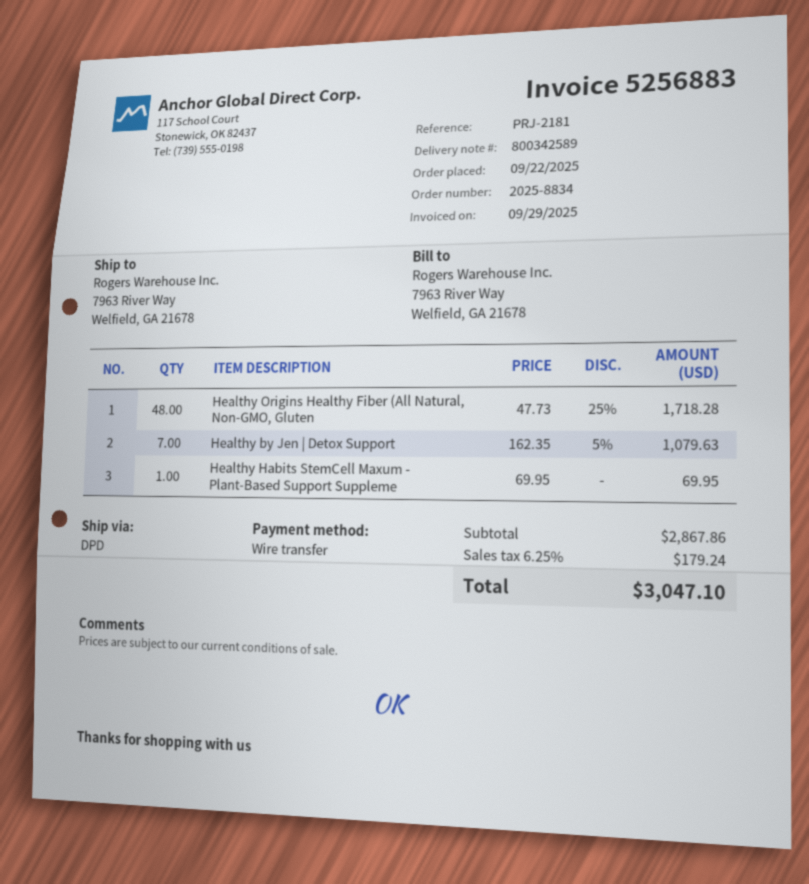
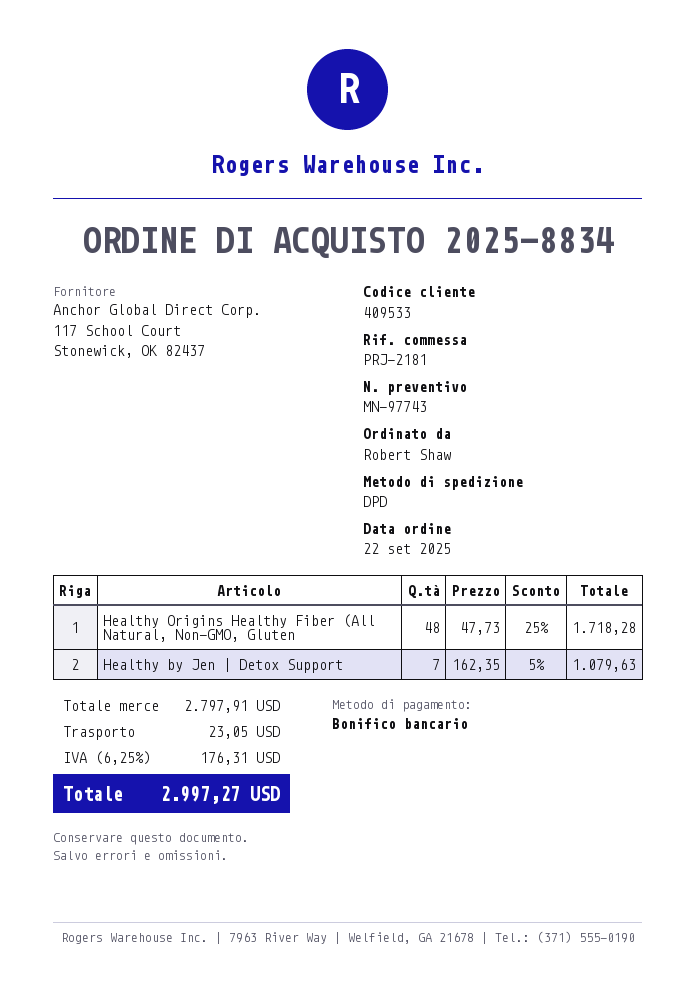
Healthy Habits StemCell Maxum - Plant-Based Support Suppleme: 1 x 69.95 = 69.95 -> none
subtotal: 2867.86 -> 2797.91
shipping: none -> 23.05
tax: 6.25% = 179.24 -> 6.25% = 176.31
total: 3047.10 -> 2997.27

